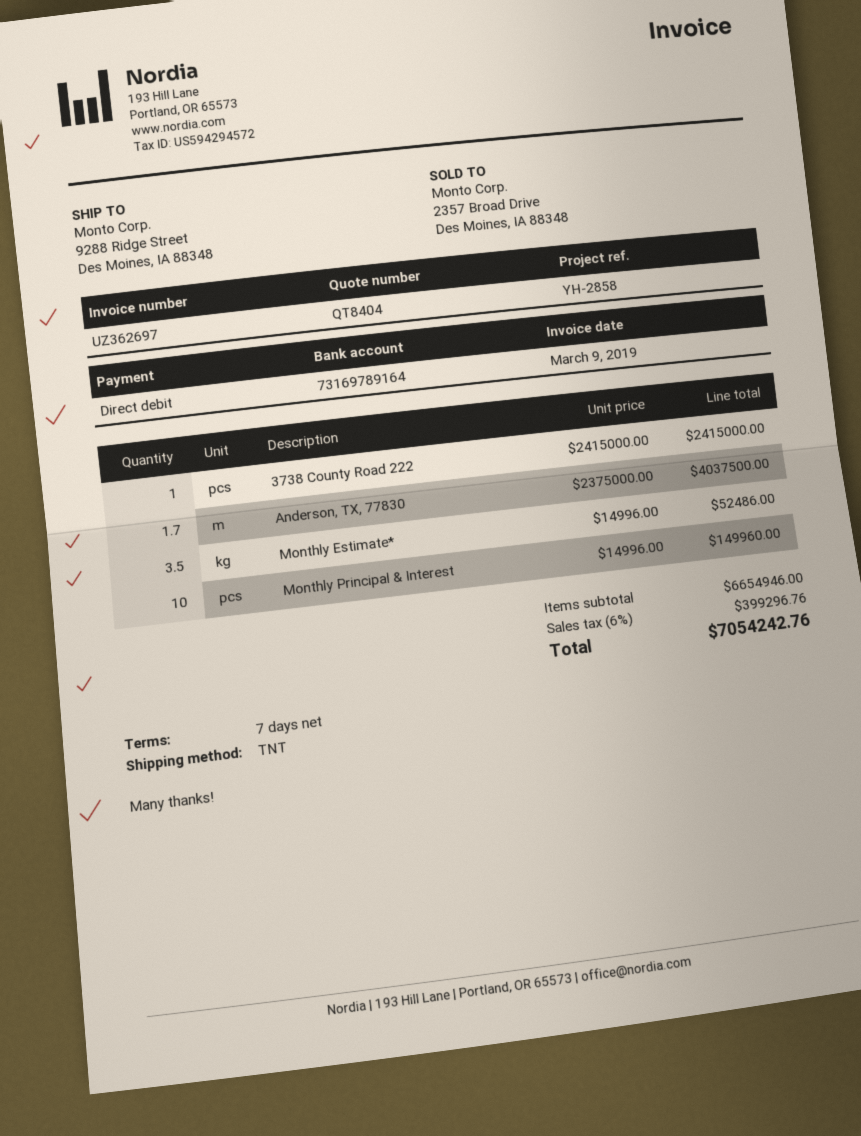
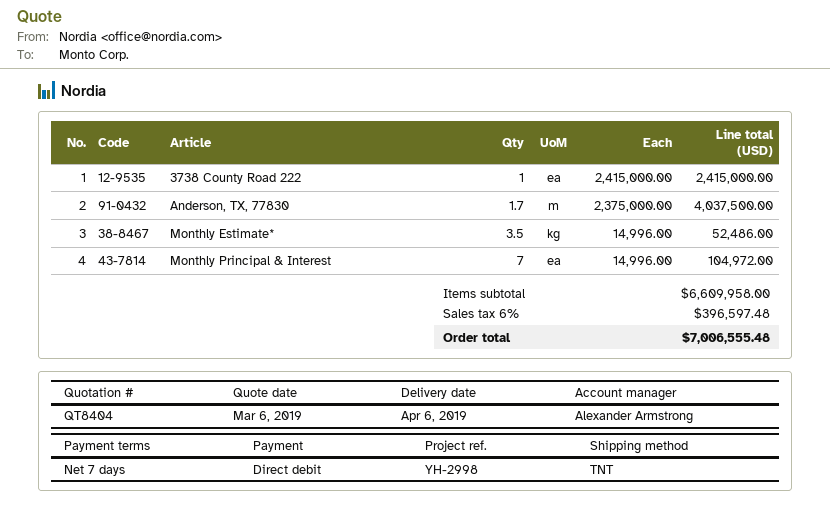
reference: YH-2858 -> YH-2998
Monthly Principal & Interest: 10 x 14996.00 = 149960.00 -> 7 x 14996.00 = 104972.00
subtotal: 6654946.00 -> 6609958.00
tax: 6% = 399296.76 -> 6% = 396597.48
total: 7054242.76 -> 7006555.48

